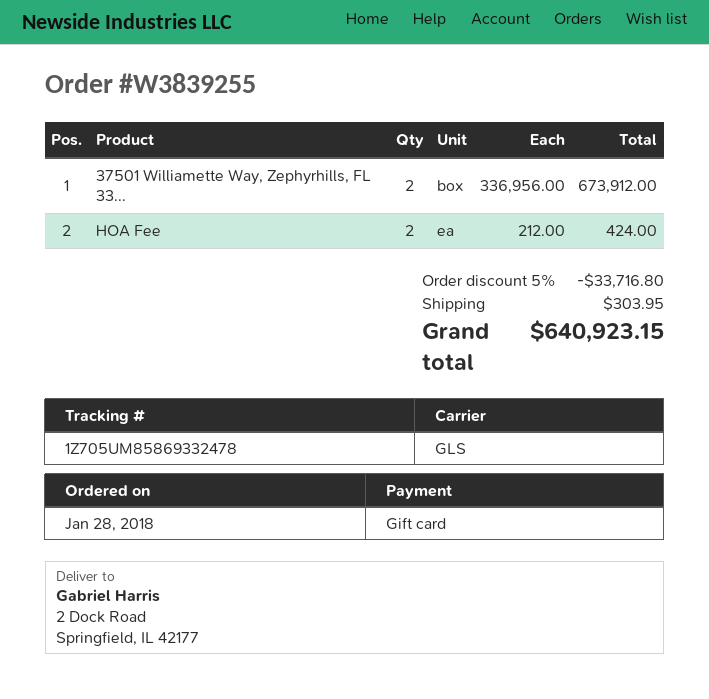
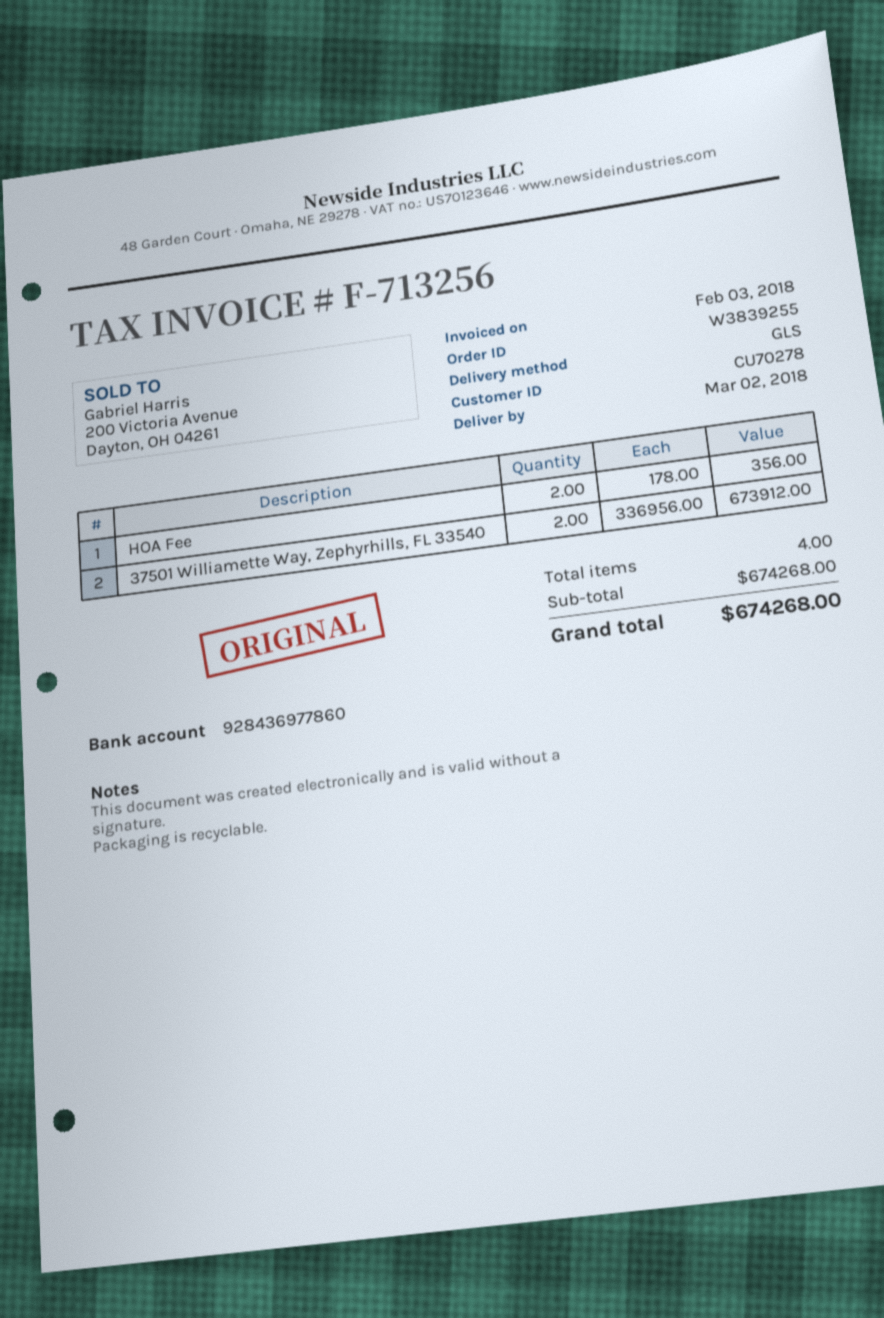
HOA Fee: 2 x 212.00 = 424.00 -> 2 x 178.00 = 356.00
discount: 5% = 33716.80 -> none
shipping: 303.95 -> none
total: 640923.15 -> 674268.00

